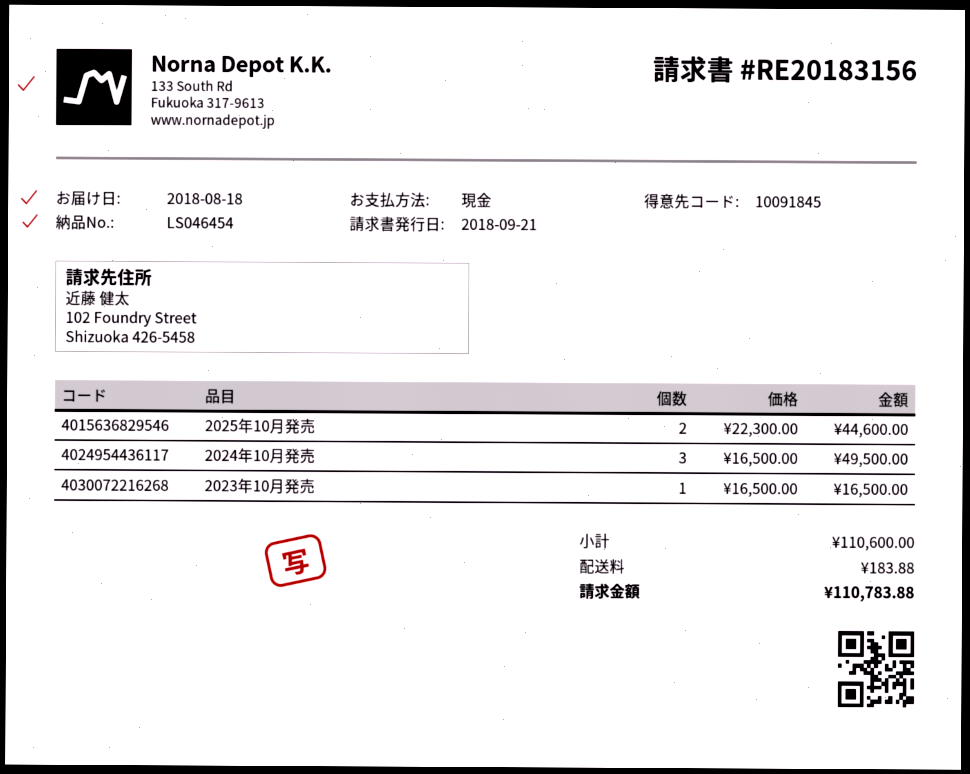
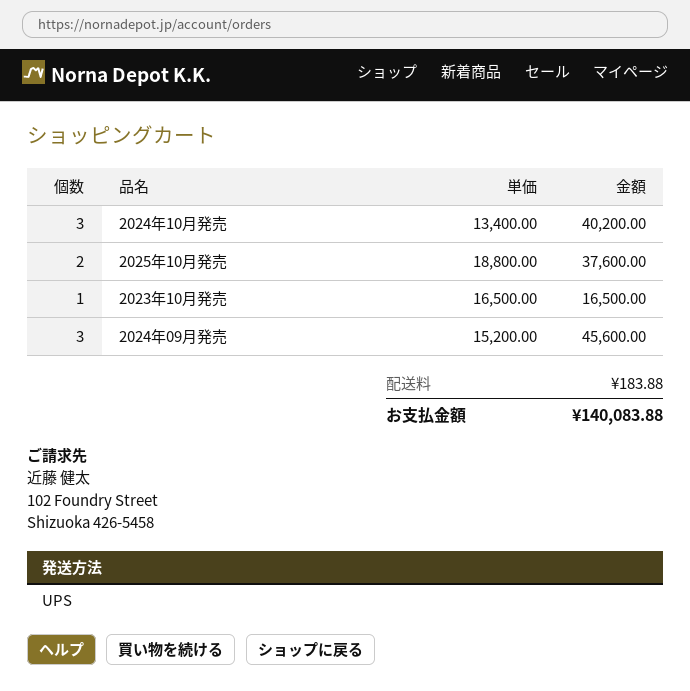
2025年10月発売: 2 x 22300.00 = 44600.00 -> 2 x 18800.00 = 37600.00
2024年10月発売: 3 x 16500.00 = 49500.00 -> 3 x 13400.00 = 40200.00
2024年09月発売: none -> 3 x 15200.00 = 45600.00
total: 110783.88 -> 140083.88

